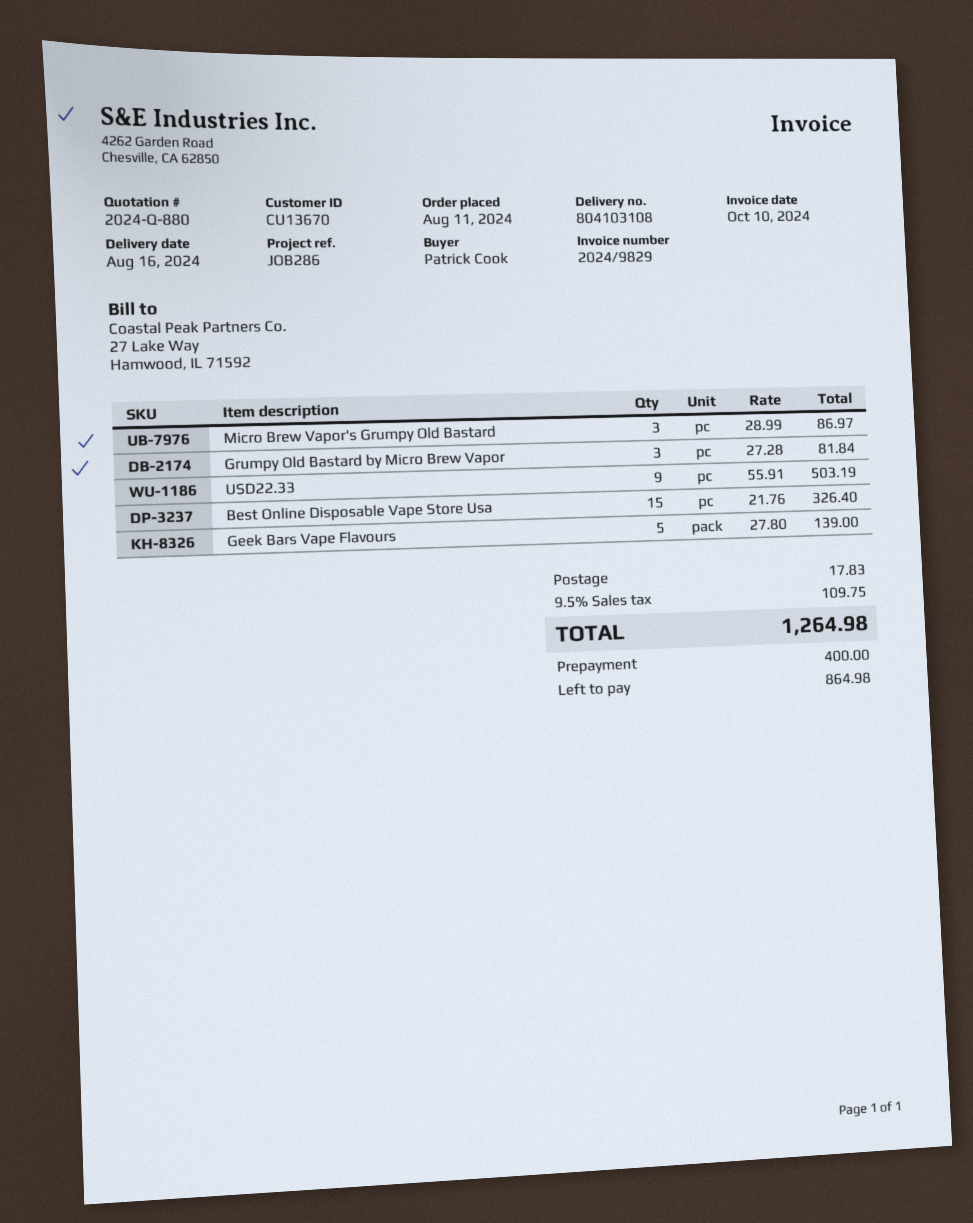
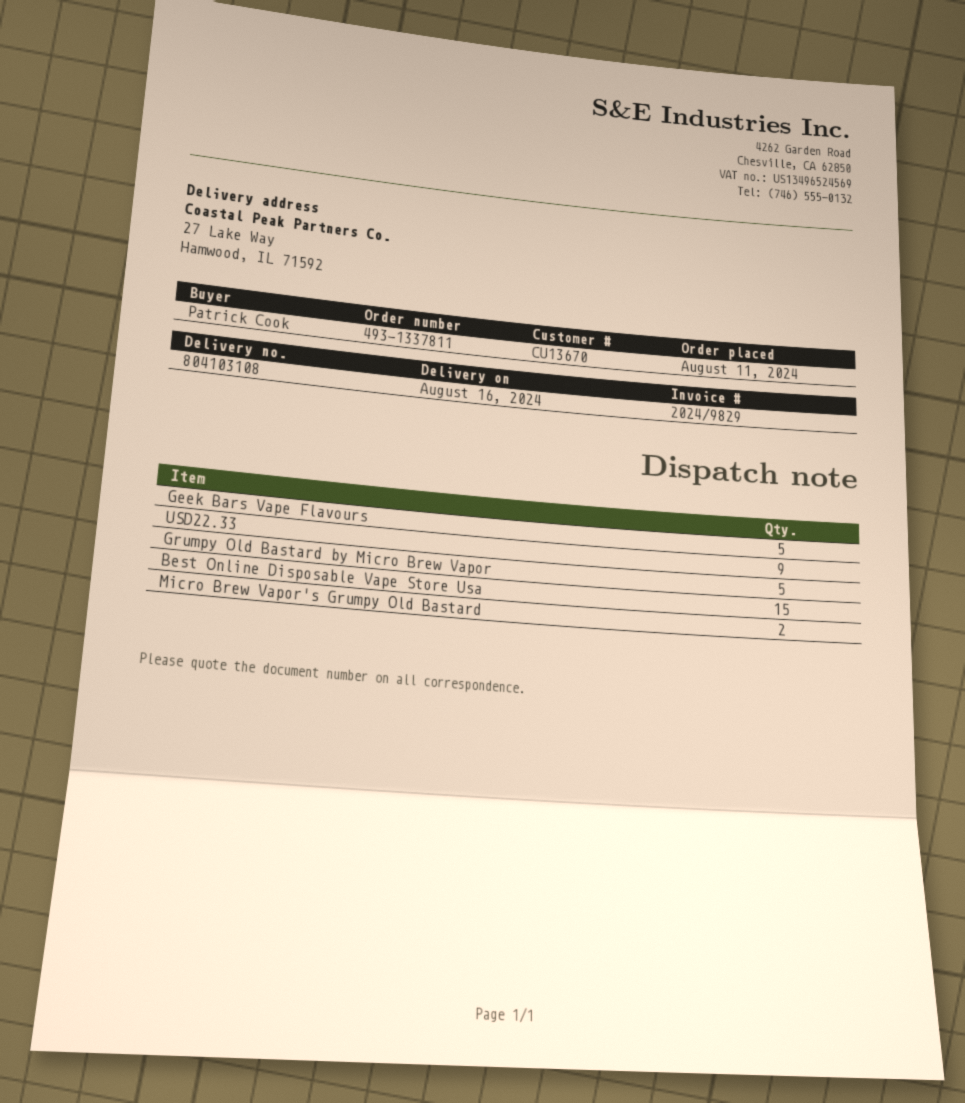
Micro Brew Vapor's Grumpy Old Bastard: 3 -> 2
Grumpy Old Bastard by Micro Brew Vapor: 3 -> 5

